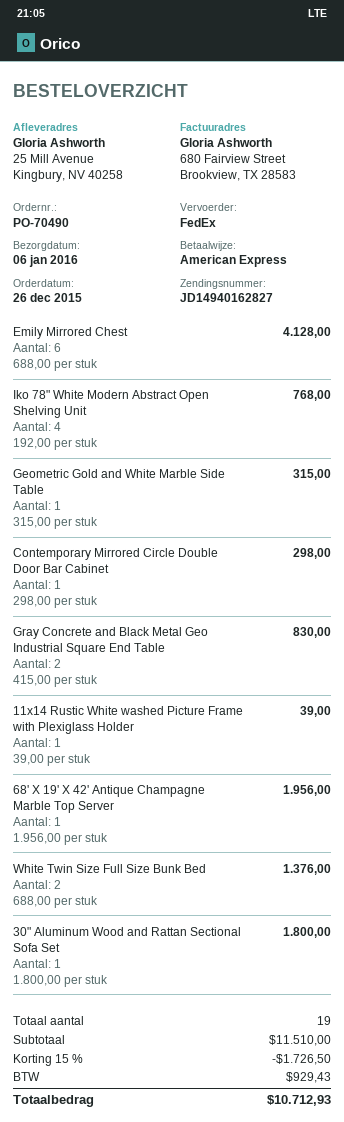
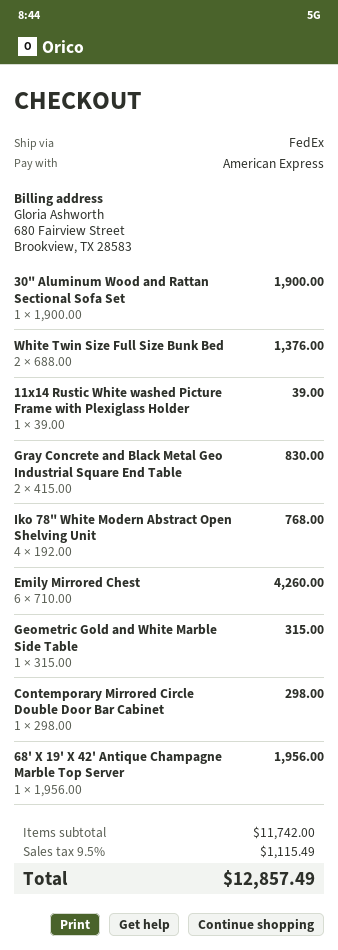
Emily Mirrored Chest: 6 x 688.00 = 4128.00 -> 6 x 710.00 = 4260.00
30" Aluminum Wood and Rattan Sectional Sofa Set: 1 x 1800.00 = 1800.00 -> 1 x 1900.00 = 1900.00
subtotal: 11510.00 -> 11742.00
discount: 15% = 1726.50 -> none
tax: 929.43 -> 1115.49
total: 10712.93 -> 12857.49

